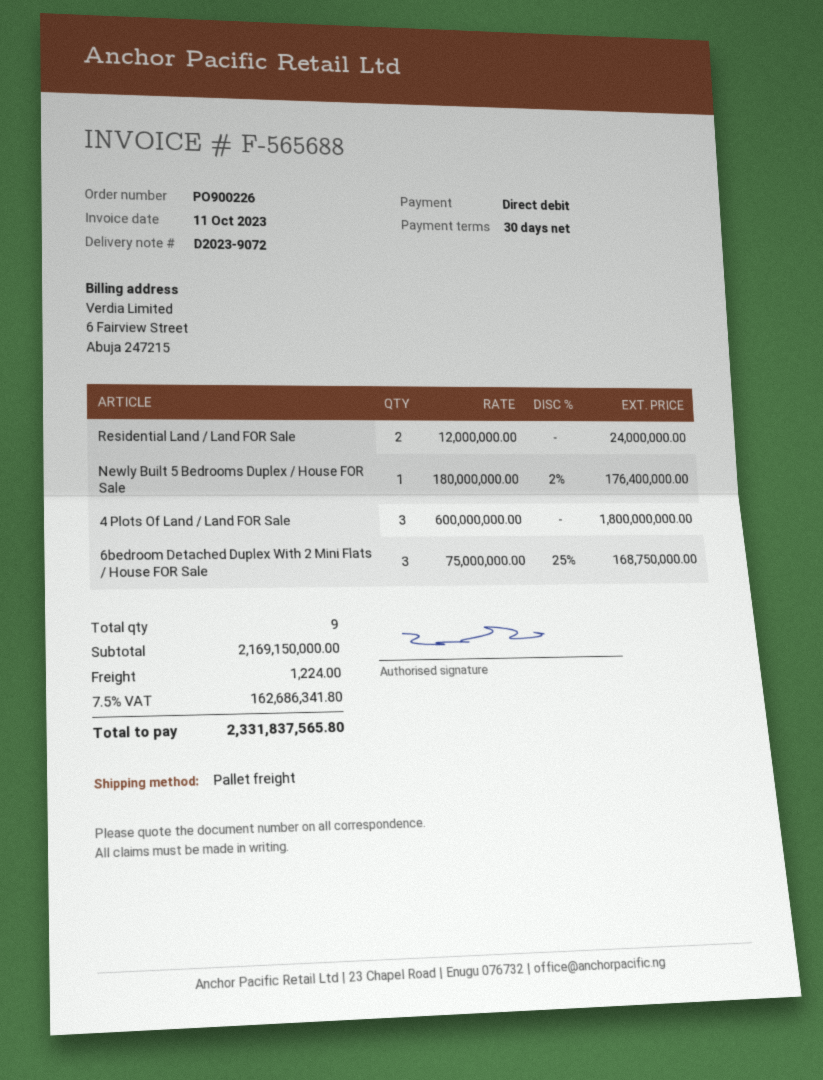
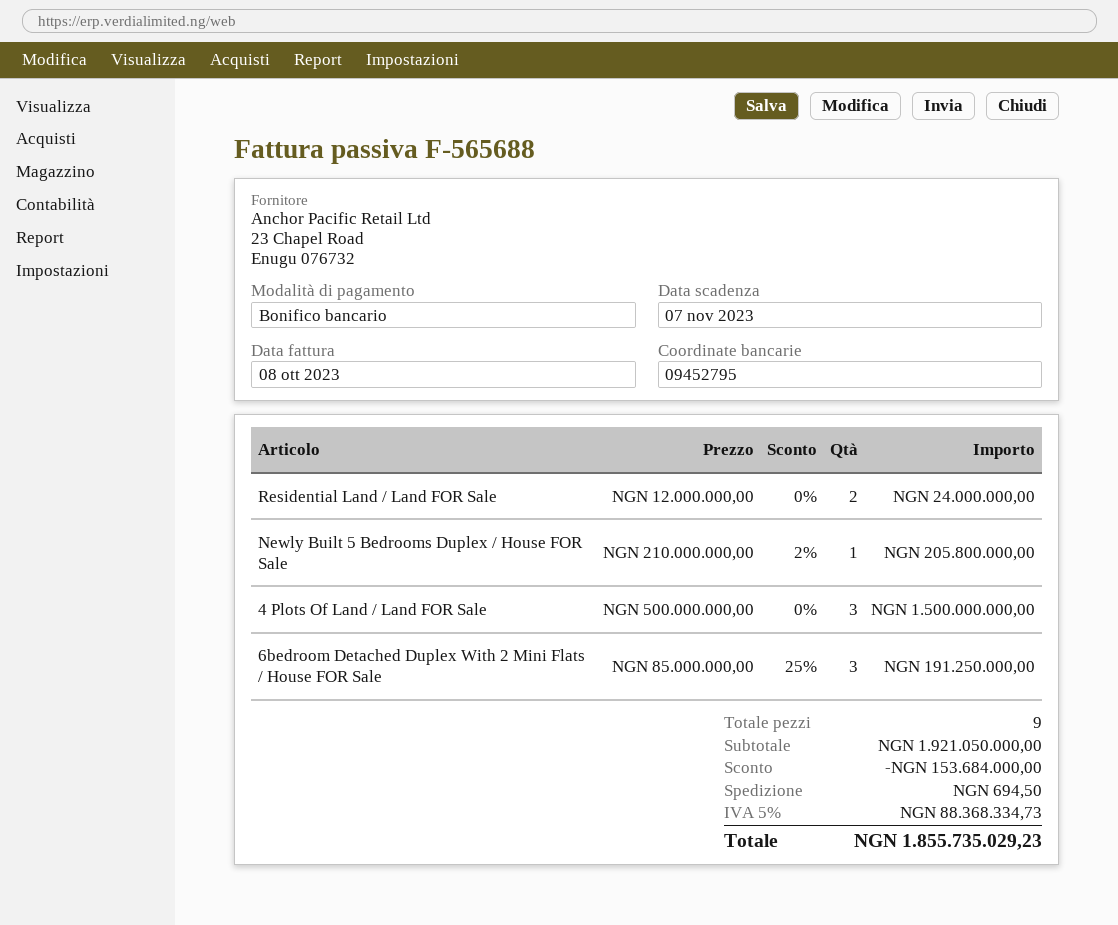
invoice date: 2023-10-11 -> 2023-10-08
payment method: direct debit -> bank transfer
Newly Built 5 Bedrooms Duplex / House FOR Sale: 1 x 180000000.00 - 2% = 176400000.00 -> 1 x 210000000.00 - 2% = 205800000.00
4 Plots Of Land / Land FOR Sale: 3 x 600000000.00 = 1800000000.00 -> 3 x 500000000.00 = 1500000000.00
6bedroom Detached Duplex With 2 Mini Flats / House FOR Sale: 3 x 75000000.00 - 25% = 168750000.00 -> 3 x 85000000.00 - 25% = 191250000.00
subtotal: 2169150000.00 -> 1921050000.00
discount: none -> 153684000.00
shipping: 1224.00 -> 694.50
tax: 7.5% = 162686341.80 -> 5% = 88368334.73
total: 2331837565.80 -> 1855735029.23

